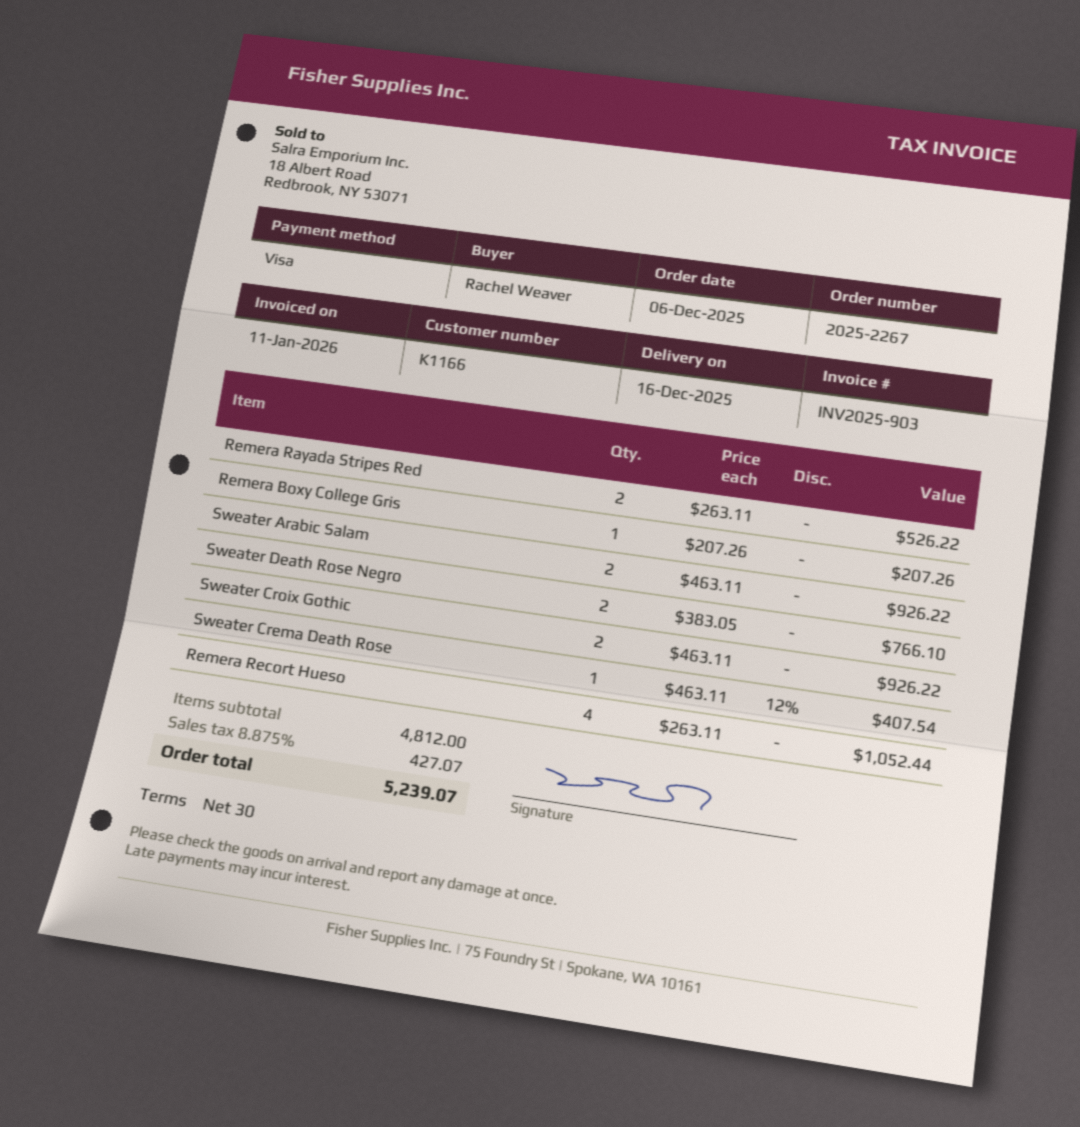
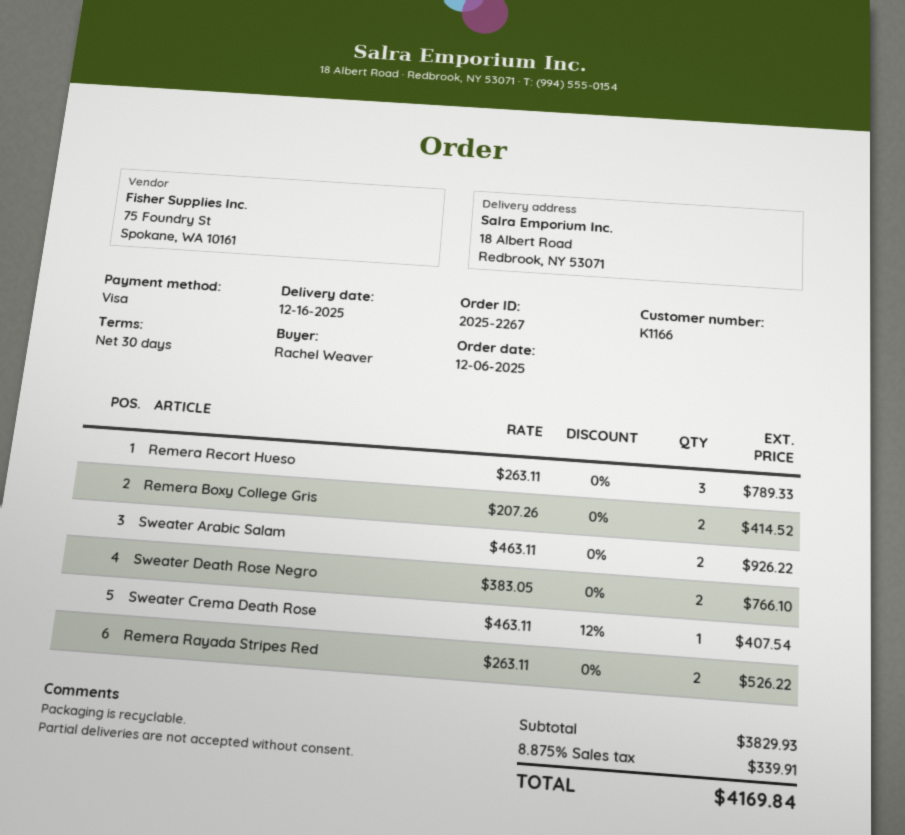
Remera Boxy College Gris: 1 x 207.26 = 207.26 -> 2 x 207.26 = 414.52
Sweater Croix Gothic: 2 x 463.11 = 926.22 -> none
Remera Recort Hueso: 4 x 263.11 = 1052.44 -> 3 x 263.11 = 789.33
subtotal: 4812.00 -> 3829.93
tax: 8.875% = 427.07 -> 8.875% = 339.91
total: 5239.07 -> 4169.84

